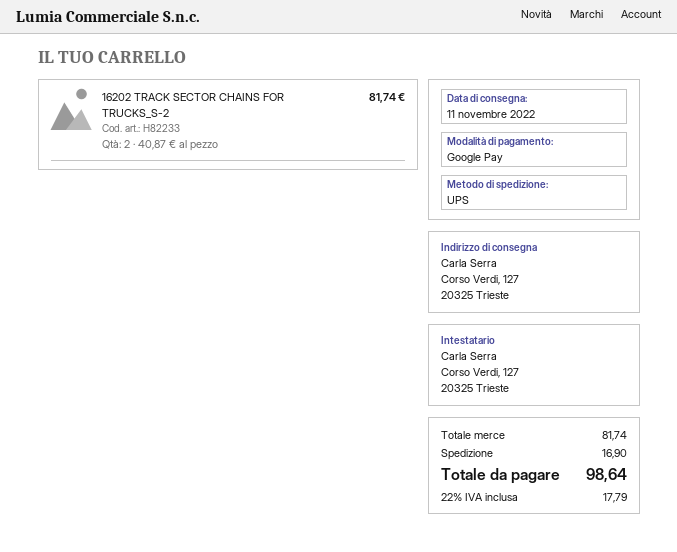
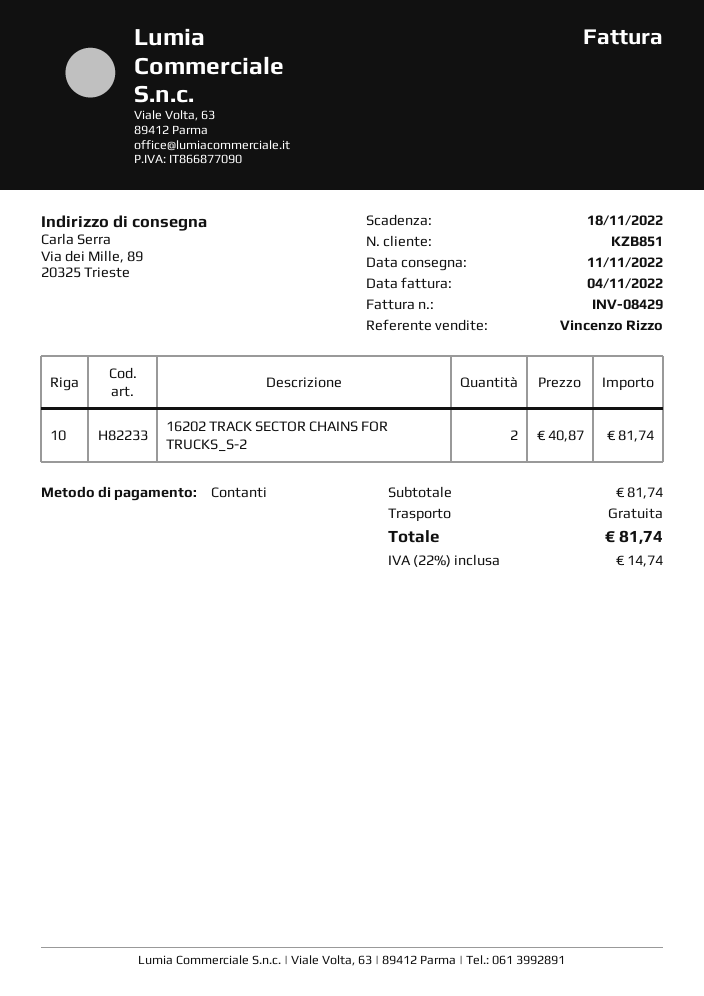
payment method: Google Pay -> cash
ship to: Corso Verdi, 127, 20325 Trieste -> Via dei Mille, 89, 20325 Trieste
shipping: 16.90 -> 0.00
tax: 22% = 17.79 -> 22% = 14.74
total: 98.64 -> 81.74

